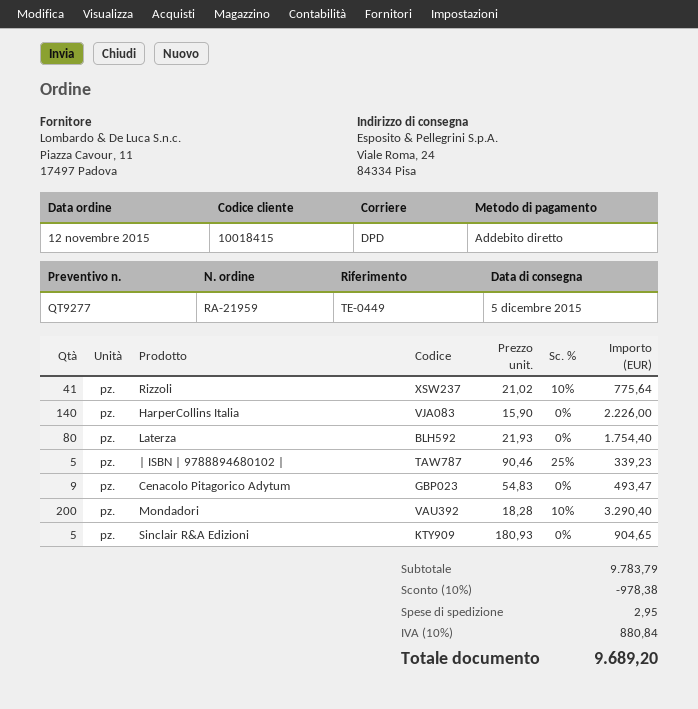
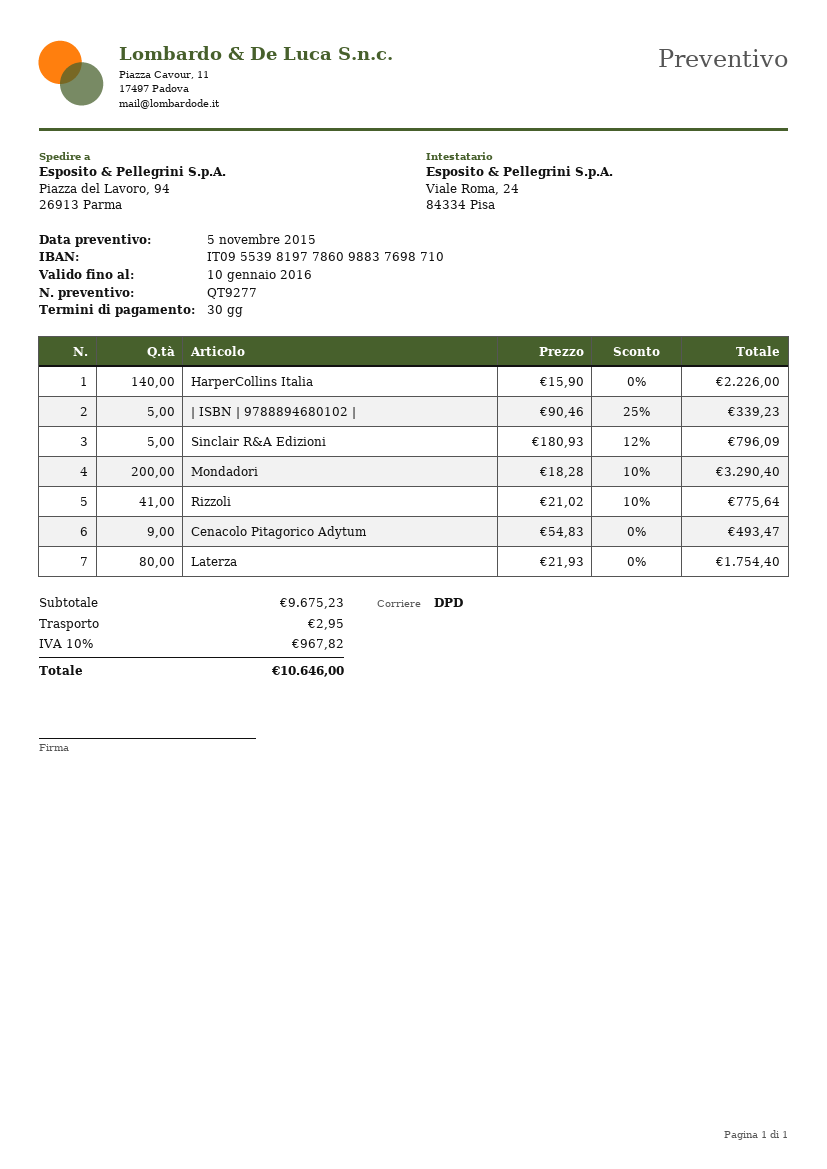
ship to: Viale Roma, 24, 84334 Pisa -> Piazza del Lavoro, 94, 26913 Parma
Sinclair R&A Edizioni: 5 x 180.93 = 904.65 -> 5 x 180.93 - 12% = 796.09
subtotal: 9783.79 -> 9675.23
discount: 10% = 978.38 -> none
tax: 10% = 880.84 -> 10% = 967.82
total: 9689.20 -> 10646.00

